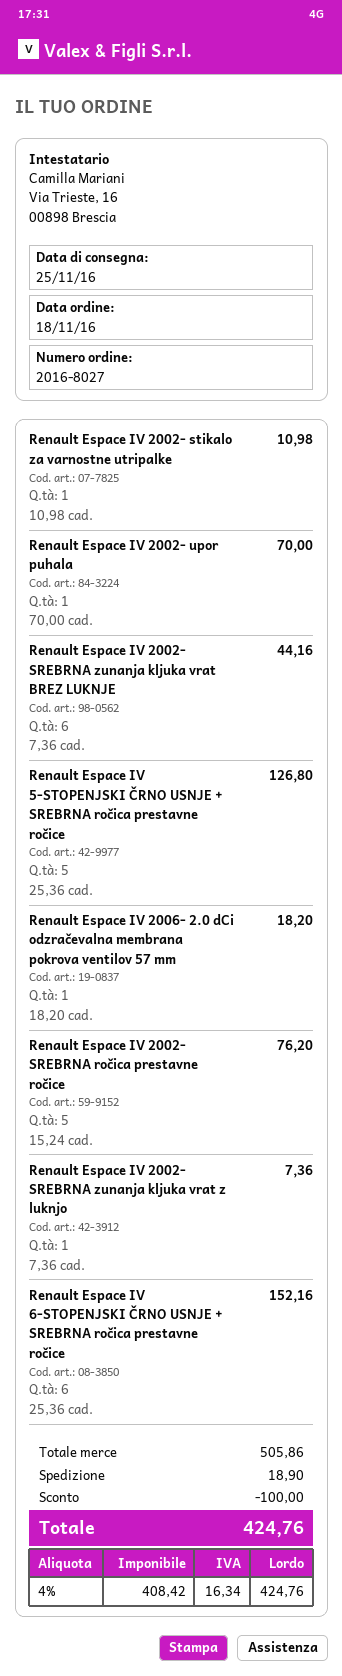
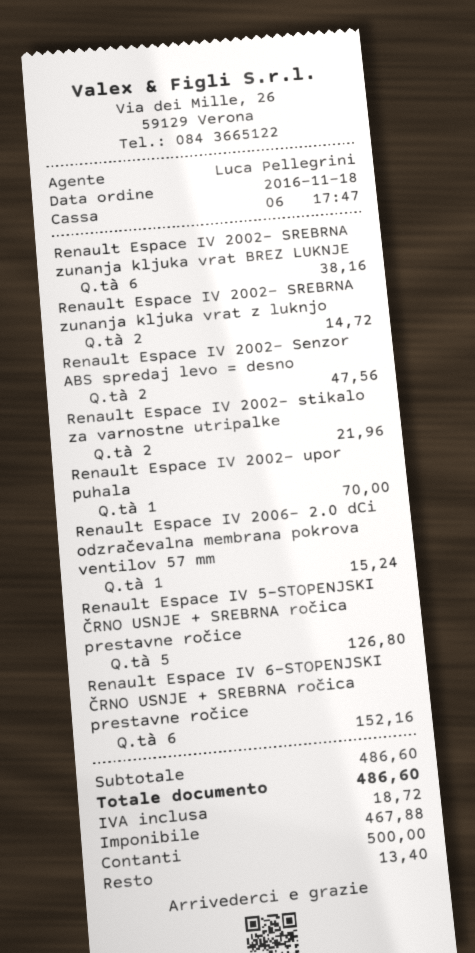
Renault Espace IV 2002- stikalo za varnostne utripalke: 1 for 10.98 -> 2 for 21.96
Renault Espace IV 2002- SREBRNA zunanja kljuka vrat BREZ LUKNJE: 6 for 44.16 -> 6 for 38.16
Renault Espace IV 2006- 2.0 dCi odzračevalna membrana pokrova ventilov 57 mm: 1 for 18.20 -> 1 for 15.24
Renault Espace IV 2002- SREBRNA ročica prestavne ročice: 5 for 76.20 -> none
Renault Espace IV 2002- SREBRNA zunanja kljuka vrat z luknjo: 1 for 7.36 -> 2 for 14.72
Renault Espace IV 2002- Senzor ABS spredaj levo = desno: none -> 2 for 47.56
subtotal: 505.86 -> 486.60
discount: 100.00 -> none
shipping: 18.90 -> none
net: 408.42 -> 467.88
tax: 16.34 -> 18.72
total: 424.76 -> 486.60

